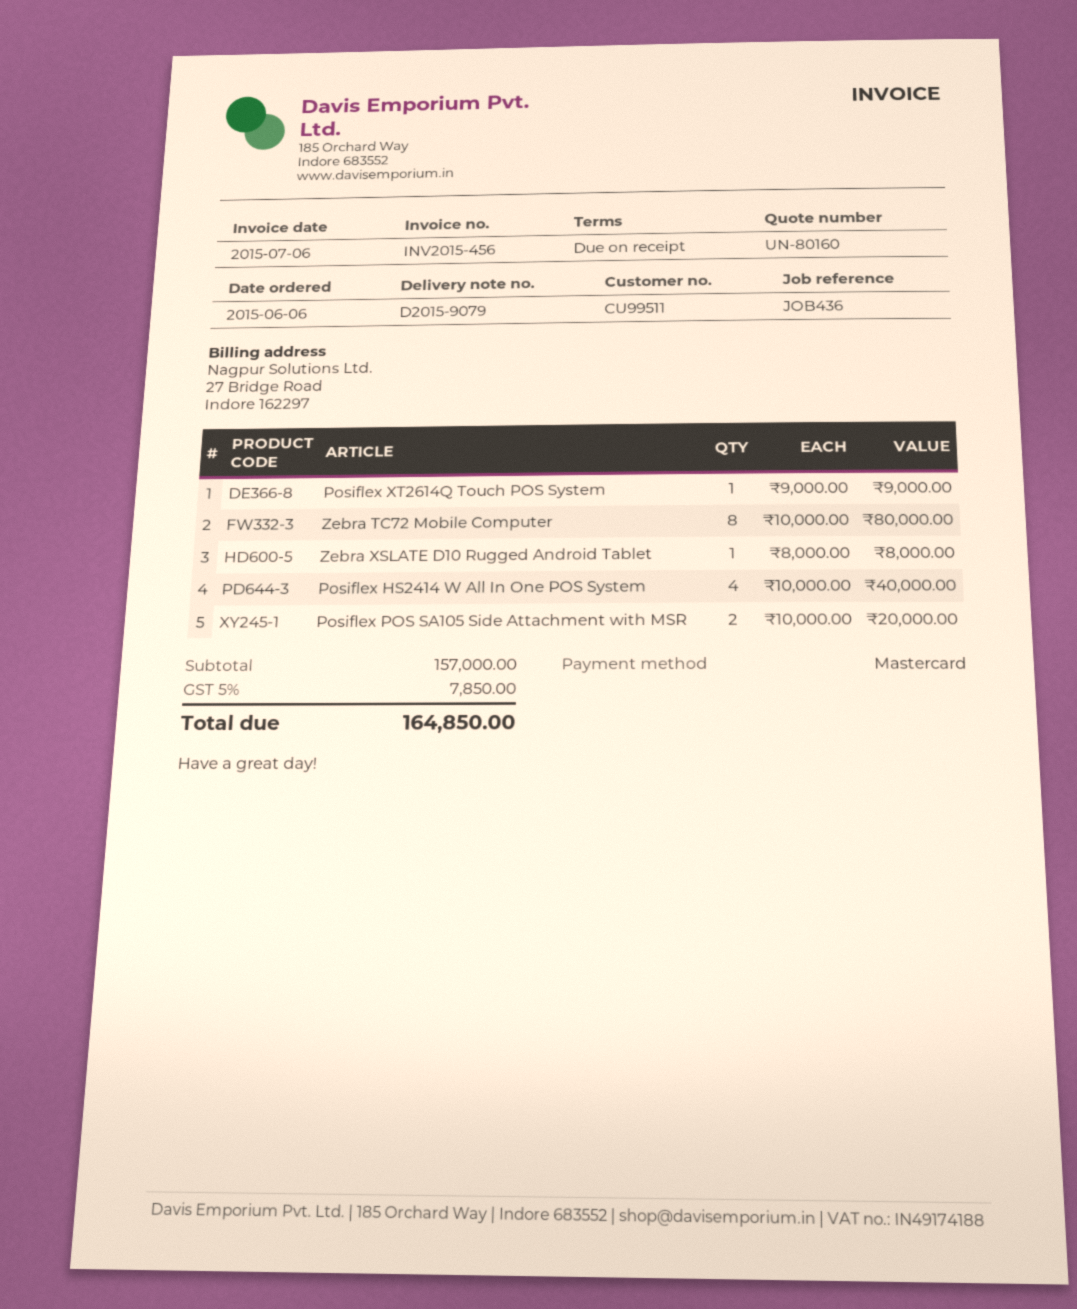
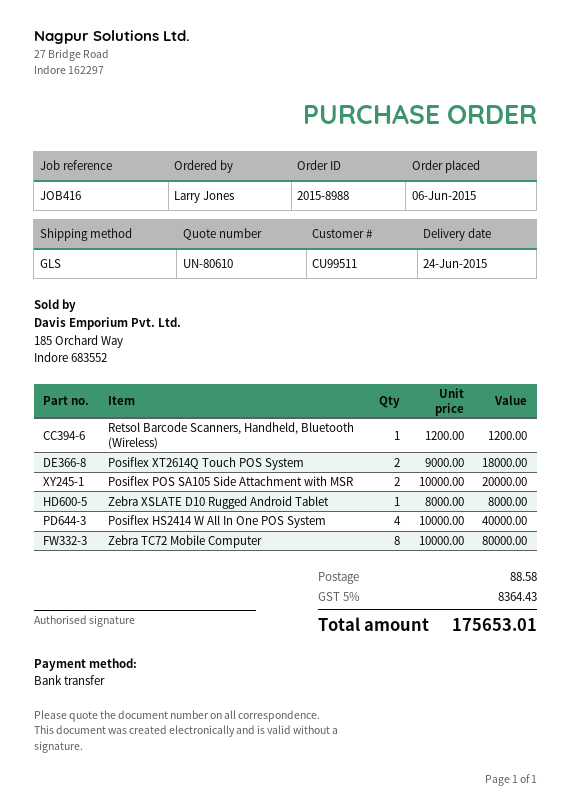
quote number: UN-80160 -> UN-80610
reference: JOB436 -> JOB416
payment method: Mastercard -> bank transfer
Posiflex XT2614Q Touch POS System: 1 x 9000.00 = 9000.00 -> 2 x 9000.00 = 18000.00
Retsol Barcode Scanners, Handheld, Bluetooth (Wireless): none -> 1 x 1200.00 = 1200.00
shipping: none -> 88.58
tax: 5% = 7850.00 -> 5% = 8364.43
total: 164850.00 -> 175653.01

